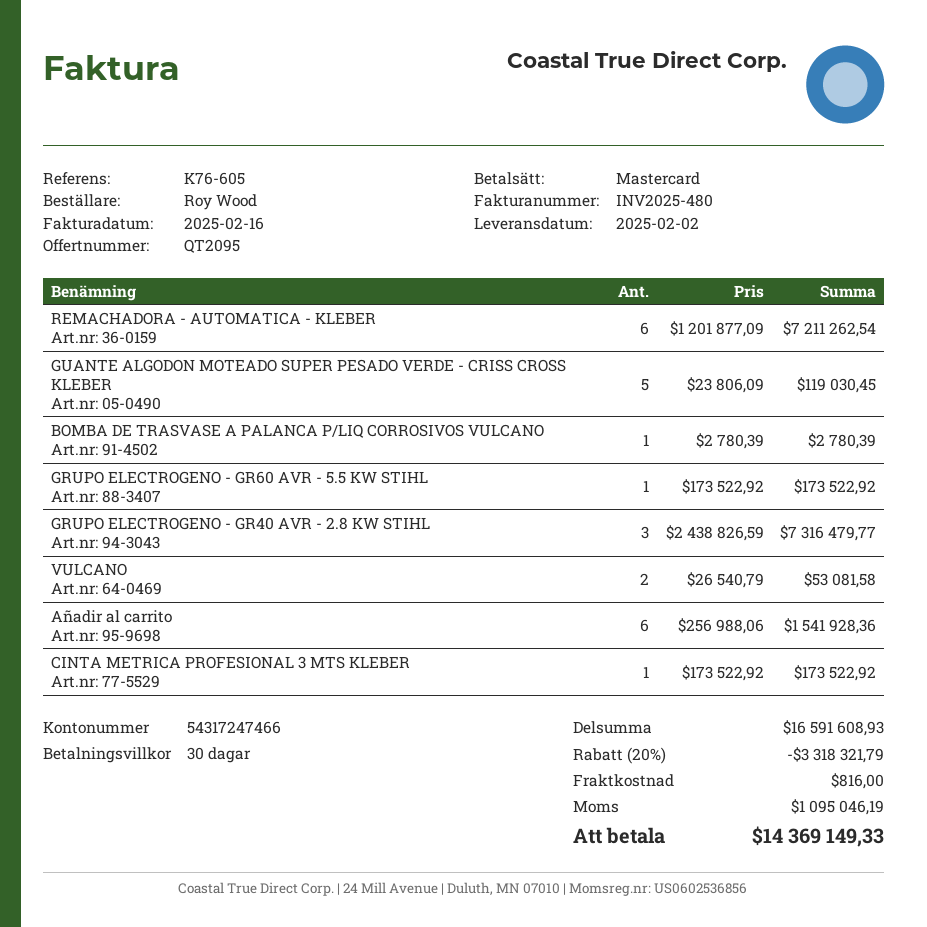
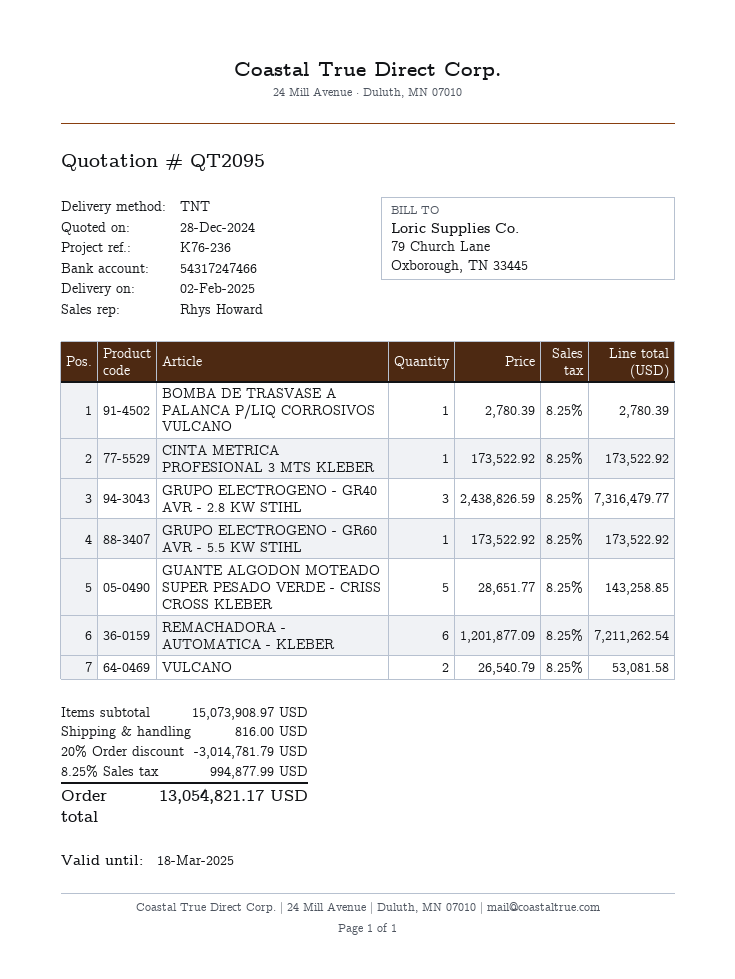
reference: K76-605 -> K76-236
GUANTE ALGODON MOTEADO SUPER PESADO VERDE - CRISS CROSS KLEBER: 5 x 23806.09 = 119030.45 -> 5 x 28651.77 = 143258.85
Añadir al carrito: 6 x 256988.06 = 1541928.36 -> none
subtotal: 16591608.93 -> 15073908.97
discount: 20% = 3318321.79 -> 20% = 3014781.79
tax: 1095046.19 -> 994877.99
total: 14369149.33 -> 13054821.17

